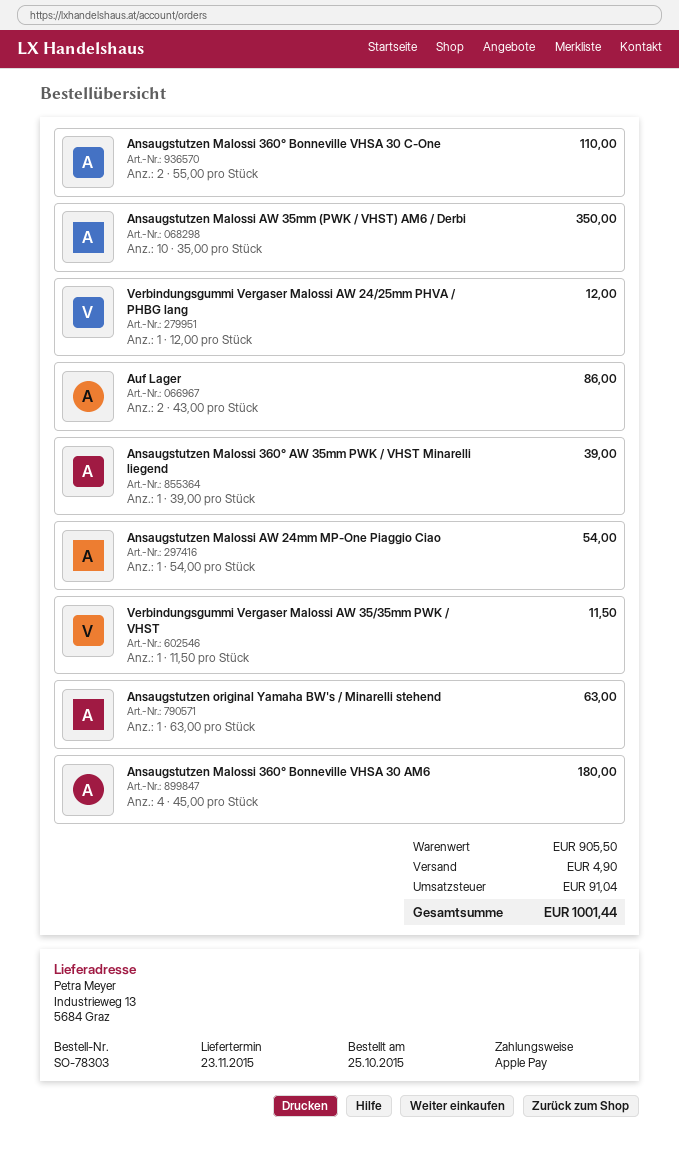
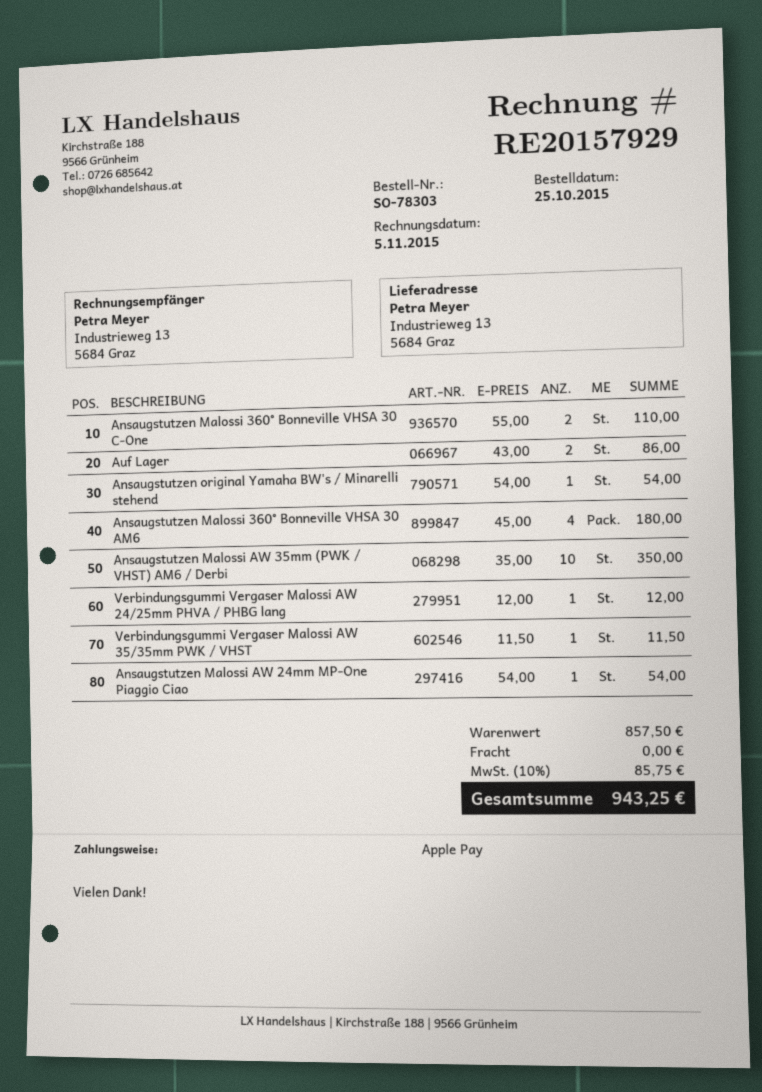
Ansaugstutzen Malossi 360° AW 35mm PWK / VHST Minarelli liegend: 1 x 39.00 = 39.00 -> none
Ansaugstutzen original Yamaha BW's / Minarelli stehend: 1 x 63.00 = 63.00 -> 1 x 54.00 = 54.00
subtotal: 905.50 -> 857.50
shipping: 4.90 -> 0.00
tax: 91.04 -> 85.75
total: 1001.44 -> 943.25

